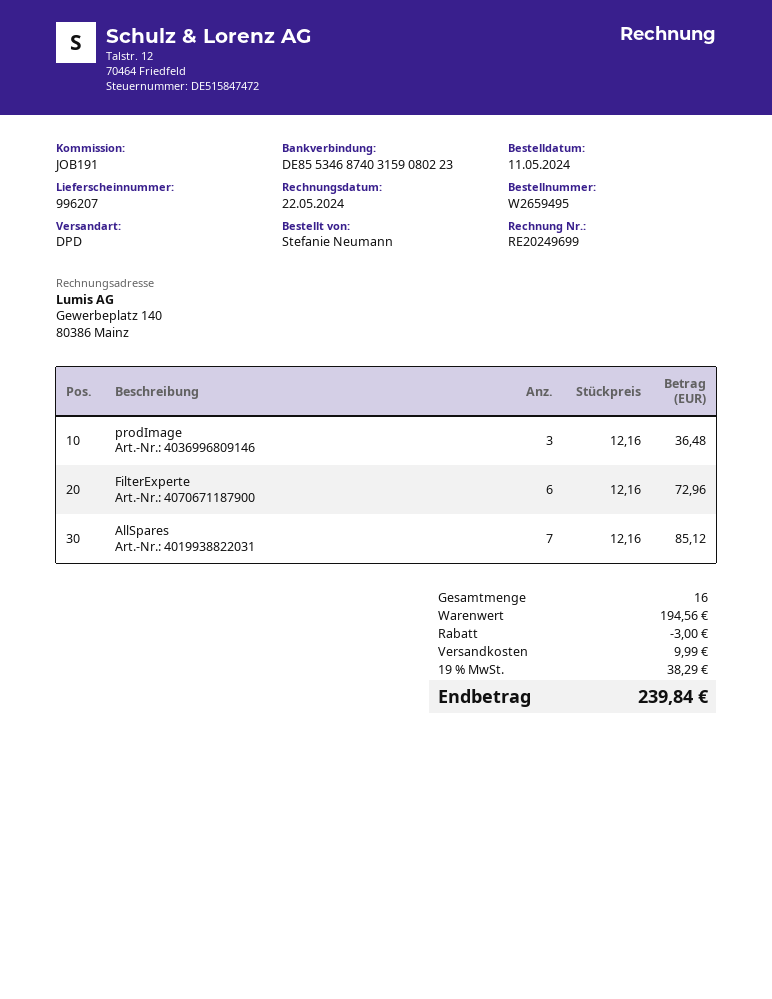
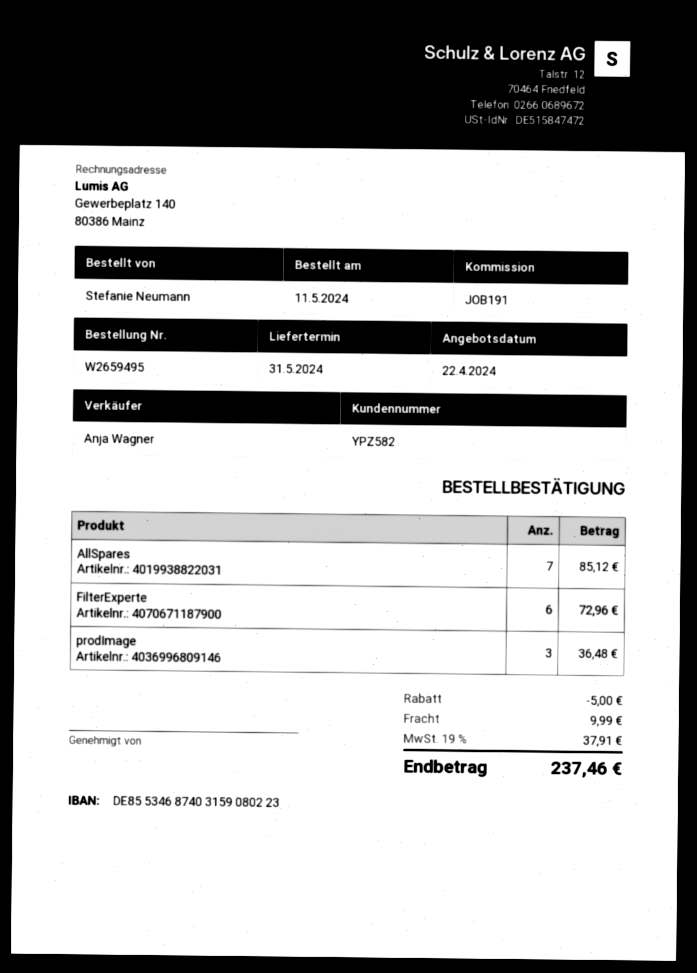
discount: 3.00 -> 5.00
tax: 19% = 38.29 -> 19% = 37.91
total: 239.84 -> 237.46

